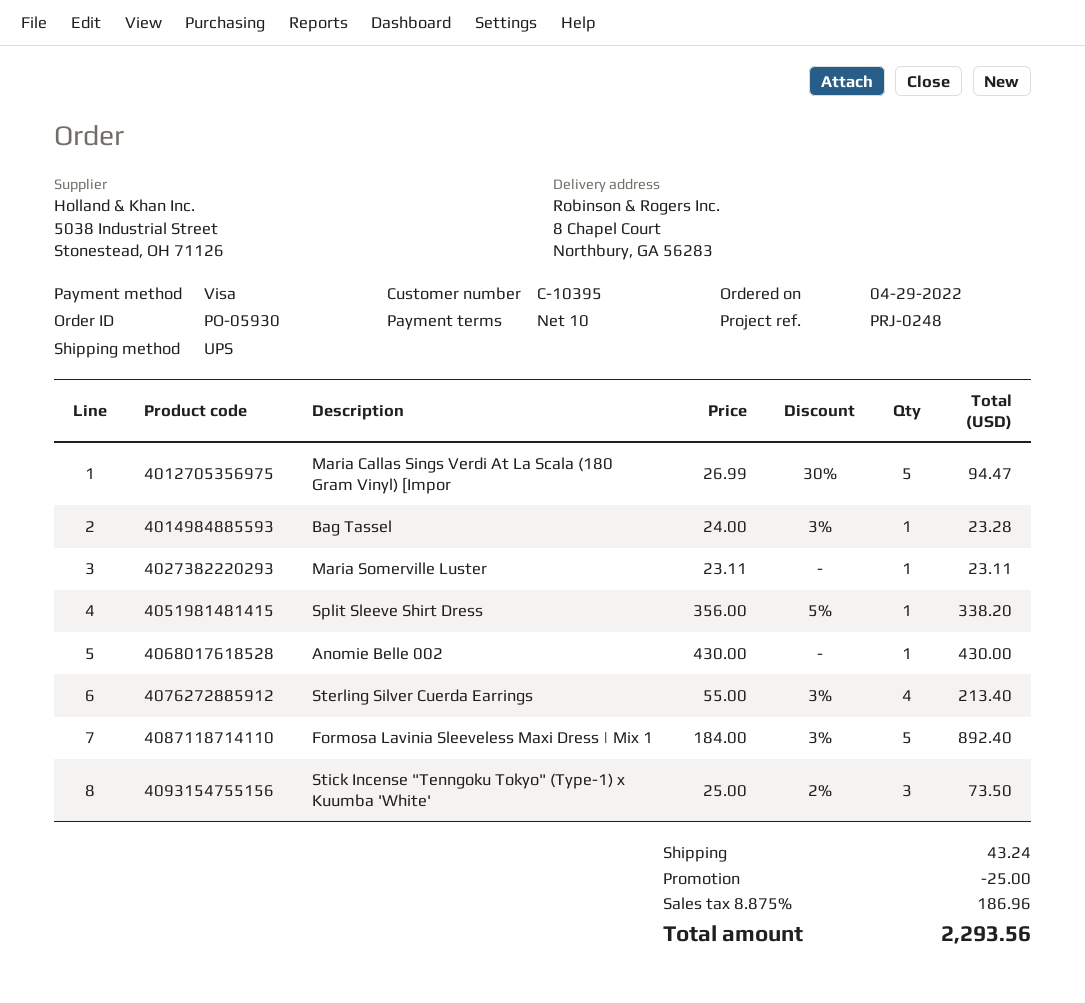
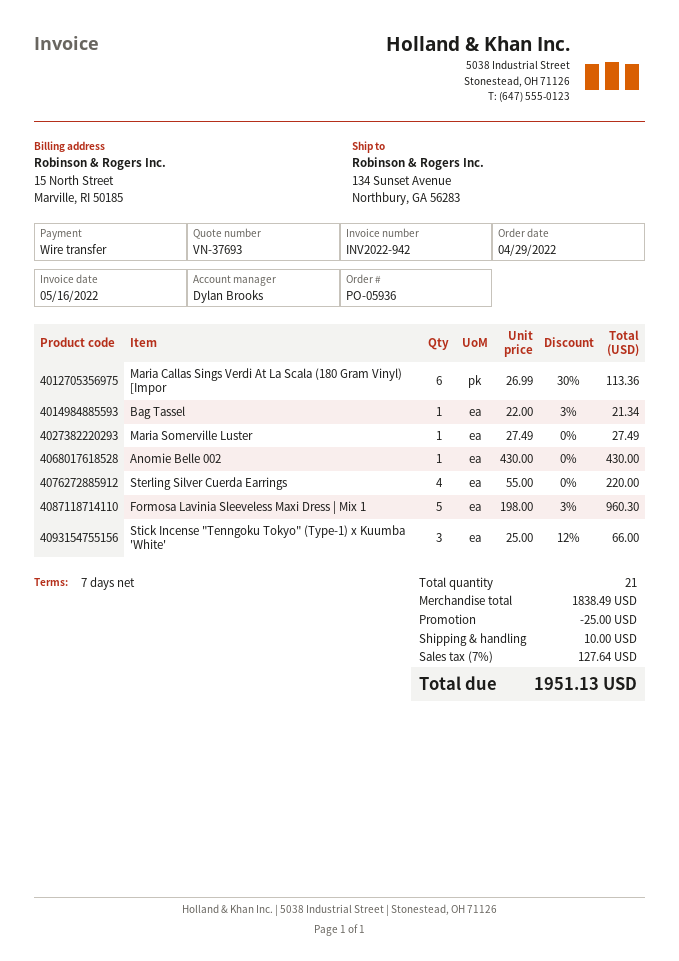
order number: PO-05930 -> PO-05936
payment terms: 10 days -> 7 days
payment method: Visa -> bank transfer
ship to: 8 Chapel Court, Northbury, GA 56283 -> 134 Sunset Avenue, Northbury, GA 56283
Maria Callas Sings Verdi At La Scala (180 Gram Vinyl) [Impor: 5 x 26.99 - 30% = 94.47 -> 6 x 26.99 - 30% = 113.36
Bag Tassel: 1 x 24.00 - 3% = 23.28 -> 1 x 22.00 - 3% = 21.34
Maria Somerville Luster: 1 x 23.11 = 23.11 -> 1 x 27.49 = 27.49
Split Sleeve Shirt Dress: 1 x 356.00 - 5% = 338.20 -> none
Sterling Silver Cuerda Earrings: 4 x 55.00 - 3% = 213.40 -> 4 x 55.00 = 220.00
Formosa Lavinia Sleeveless Maxi Dress | Mix 1: 5 x 184.00 - 3% = 892.40 -> 5 x 198.00 - 3% = 960.30
Stick Incense "Tenngoku Tokyo" (Type-1) x Kuumba 'White': 3 x 25.00 - 2% = 73.50 -> 3 x 25.00 - 12% = 66.00
shipping: 43.24 -> 10.00
tax: 8.875% = 186.96 -> 7% = 127.64
total: 2293.56 -> 1951.13

